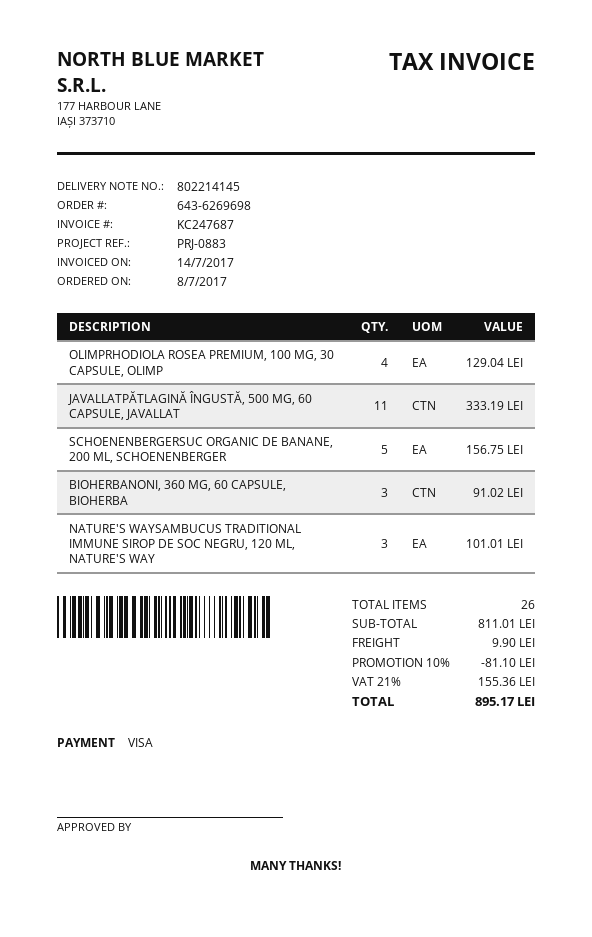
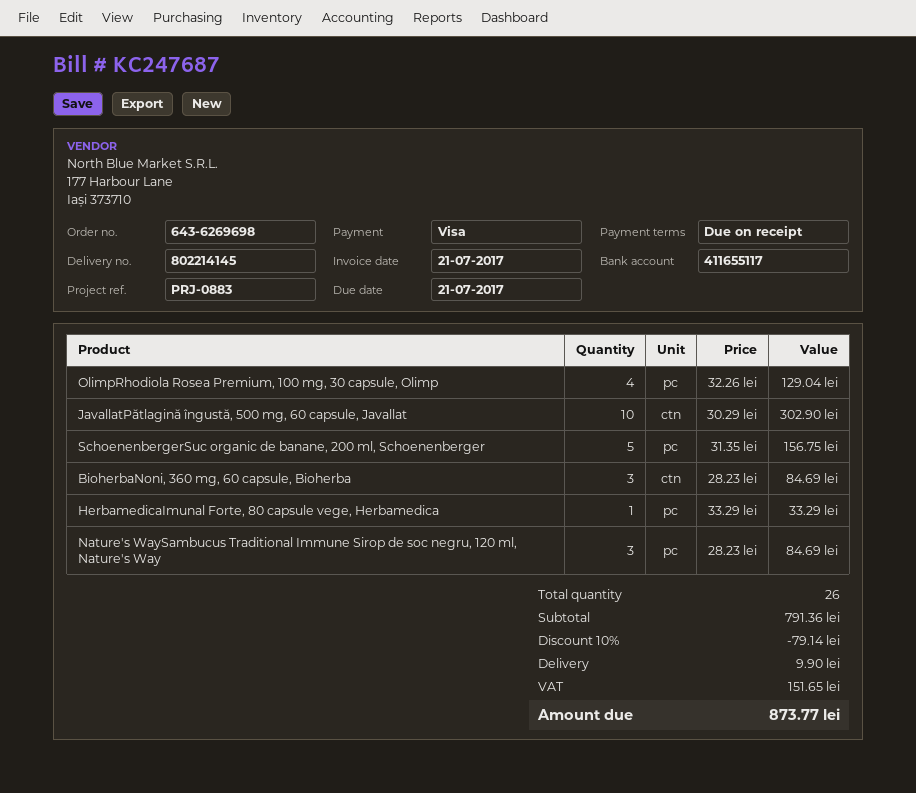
invoice date: 2017-07-14 -> 2017-07-21
JAVALLATPĂTLAGINĂ ÎNGUSTĂ, 500 MG, 60 CAPSULE, JAVALLAT: 11 for 333.19 -> 10 for 302.90
BIOHERBANONI, 360 MG, 60 CAPSULE, BIOHERBA: 3 for 91.02 -> 3 for 84.69
NATURE'S WAYSAMBUCUS TRADITIONAL IMMUNE SIROP DE SOC NEGRU, 120 ML, NATURE'S WAY: 3 for 101.01 -> 3 for 84.69
HerbamedicaImunal Forte, 80 capsule vege, Herbamedica: none -> 1 for 33.29
subtotal: 811.01 -> 791.36
discount: 10% = 81.10 -> 10% = 79.14
tax: 155.36 -> 151.65
total: 895.17 -> 873.77

